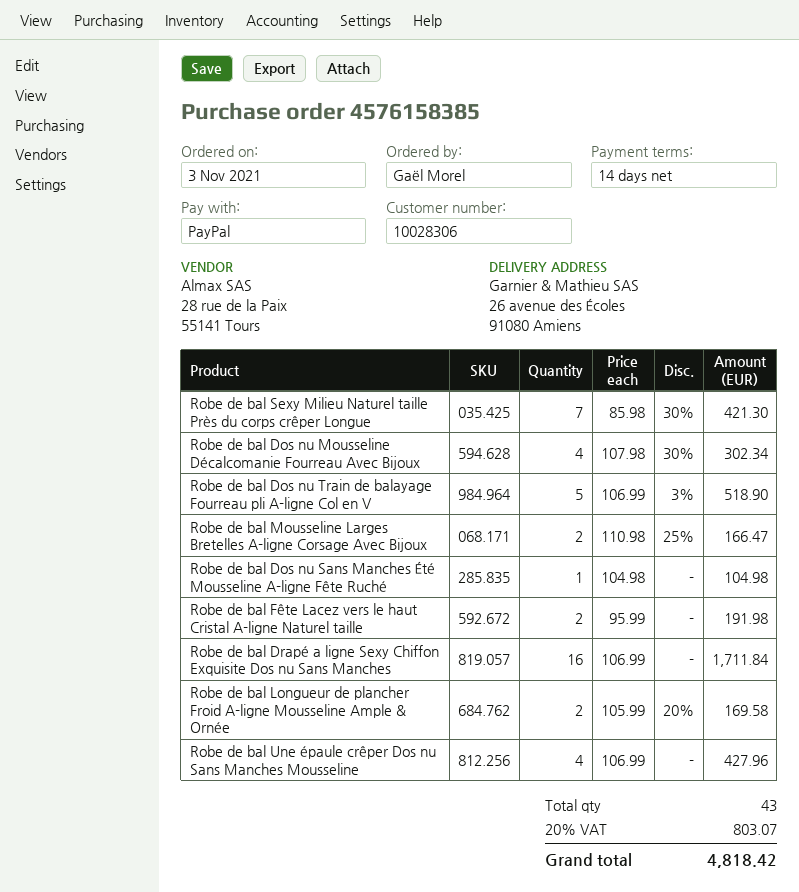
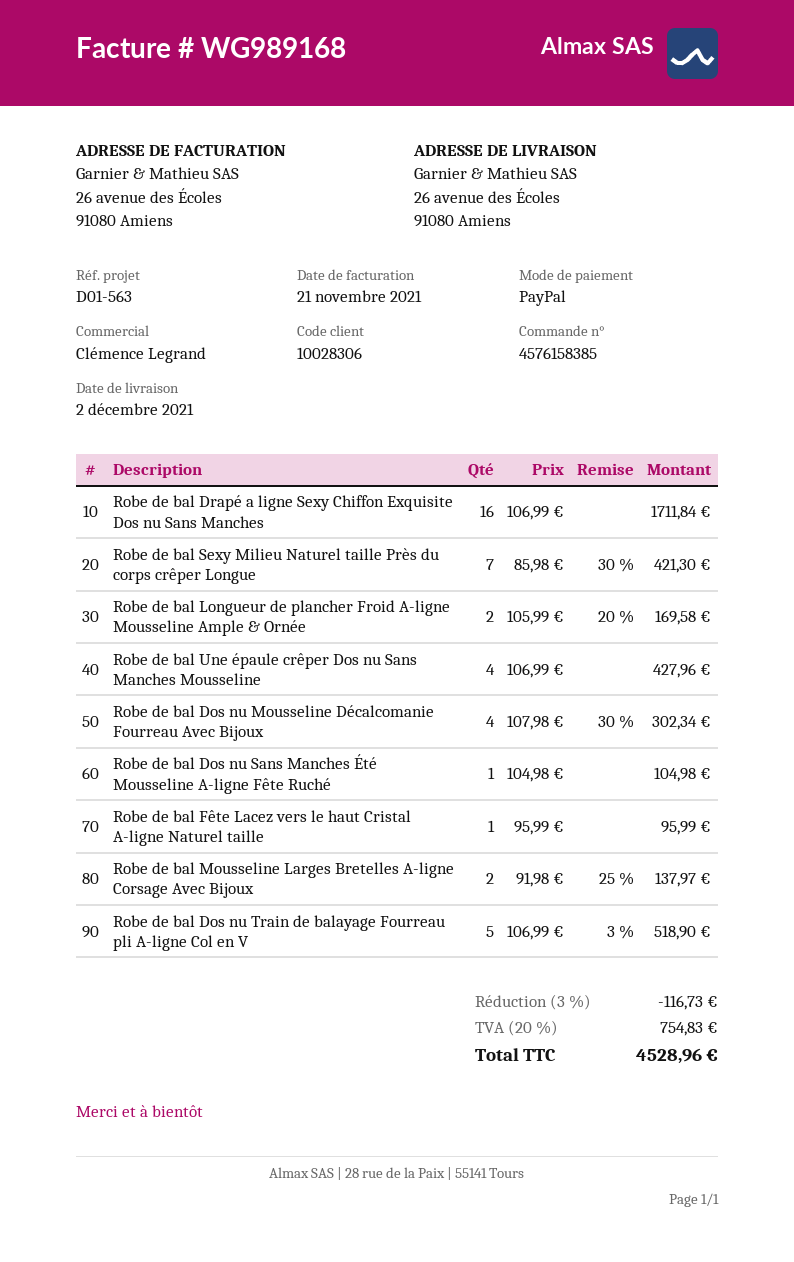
Robe de bal Mousseline Larges Bretelles A-ligne Corsage Avec Bijoux: 2 x 110.98 - 25% = 166.47 -> 2 x 91.98 - 25% = 137.97
Robe de bal Fête Lacez vers le haut Cristal A-ligne Naturel taille: 2 x 95.99 = 191.98 -> 1 x 95.99 = 95.99
discount: none -> 3% = 116.73
tax: 20% = 803.07 -> 20% = 754.83
total: 4818.42 -> 4528.96

